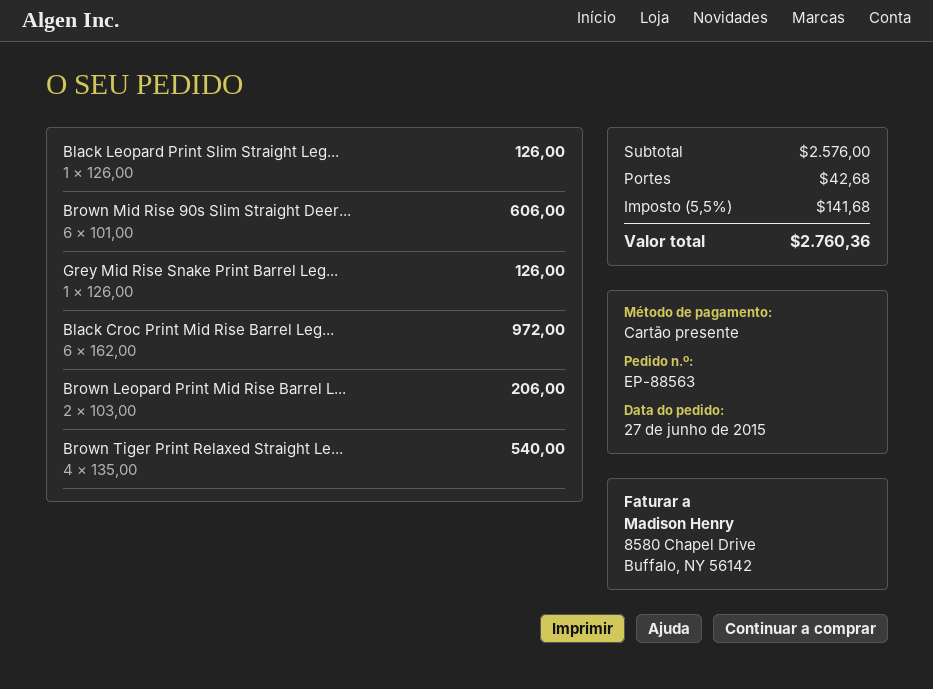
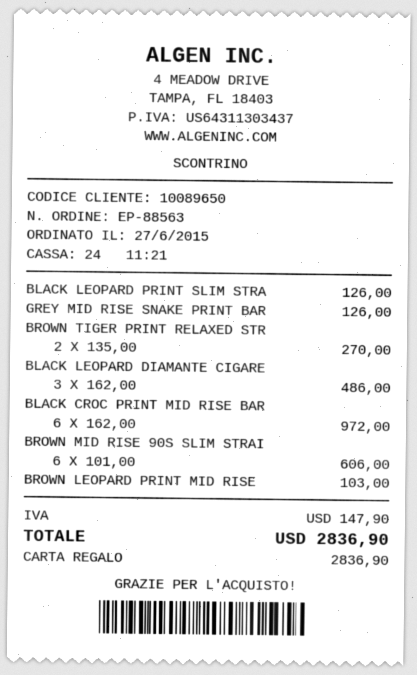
Brown Leopard Print Mid Rise Barrel L...: 2 x 103.00 = 206.00 -> 1 x 103.00 = 103.00
Brown Tiger Print Relaxed Straight Le...: 4 x 135.00 = 540.00 -> 2 x 135.00 = 270.00
BLACK LEOPARD DIAMANTE CIGARE: none -> 3 x 162.00 = 486.00
shipping: 42.68 -> none
tax: 141.68 -> 147.90
total: 2760.36 -> 2836.90

